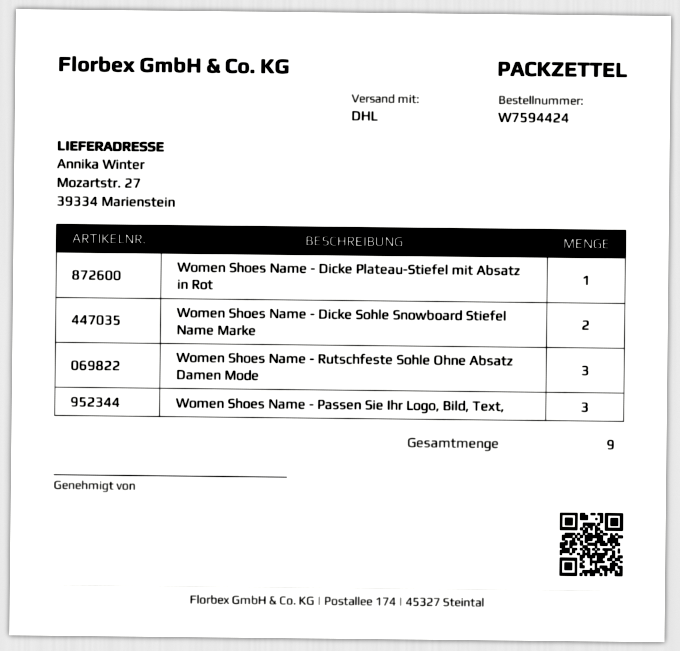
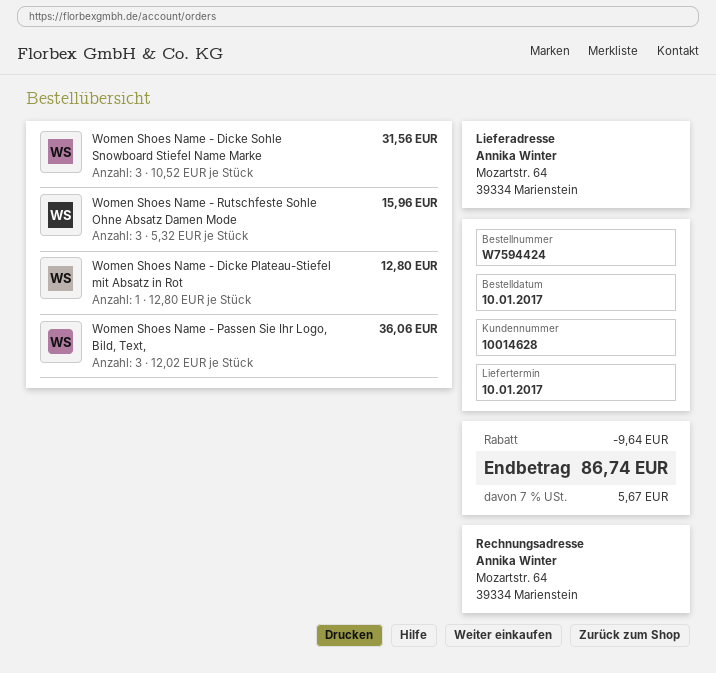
ship to: Mozartstr. 27, 39334 Marienstein -> Mozartstr. 64, 39334 Marienstein
Women Shoes Name - Dicke Sohle Snowboard Stiefel Name Marke: 2 -> 3

